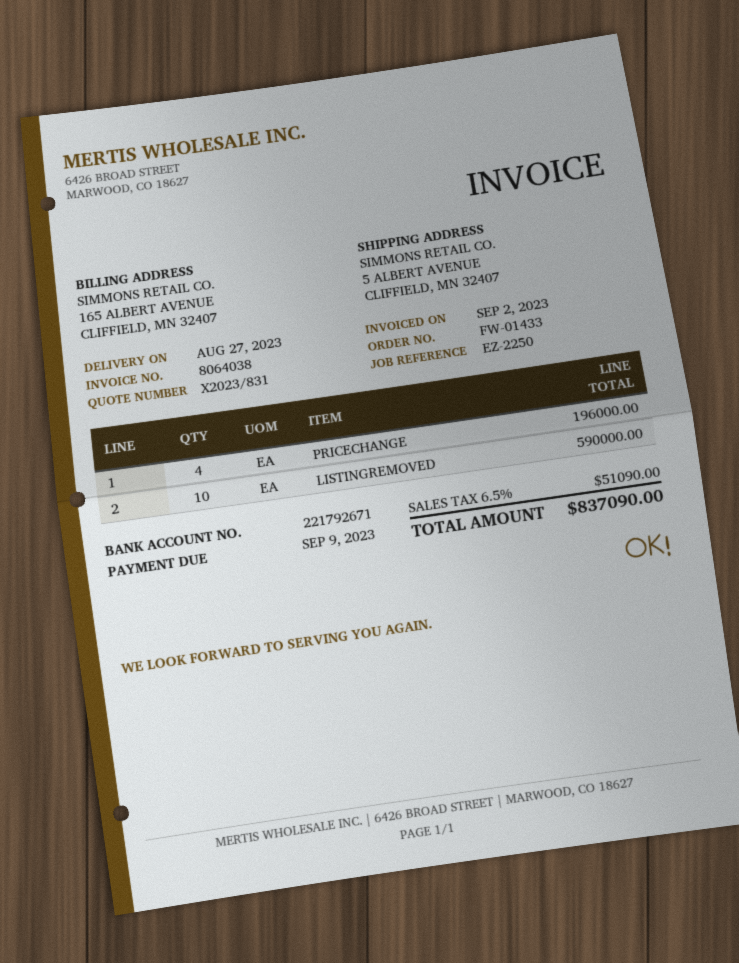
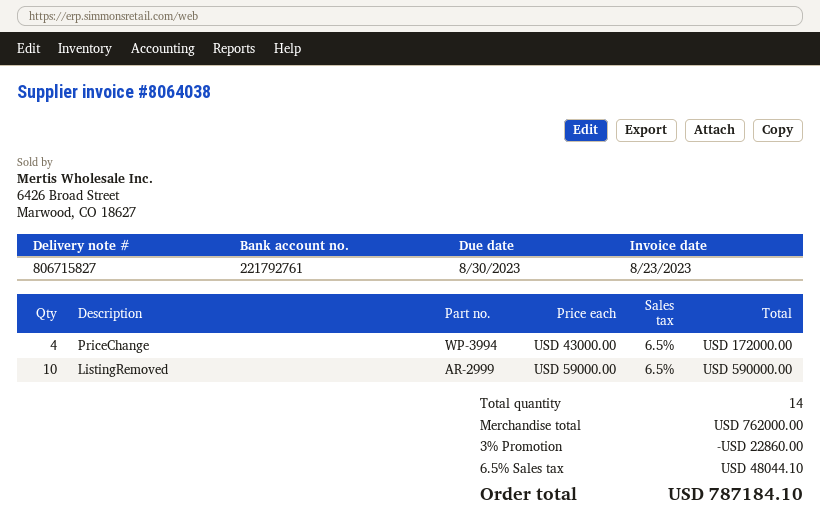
invoice date: 2023-09-02 -> 2023-08-23
due date: 2023-09-09 -> 2023-08-30
bank account: 221792671 -> 221792761
PRICECHANGE: 4 for 196000.00 -> 4 for 172000.00
discount: none -> 3% = 22860.00
tax: 6.5% = 51090.00 -> 6.5% = 48044.10
total: 837090.00 -> 787184.10

